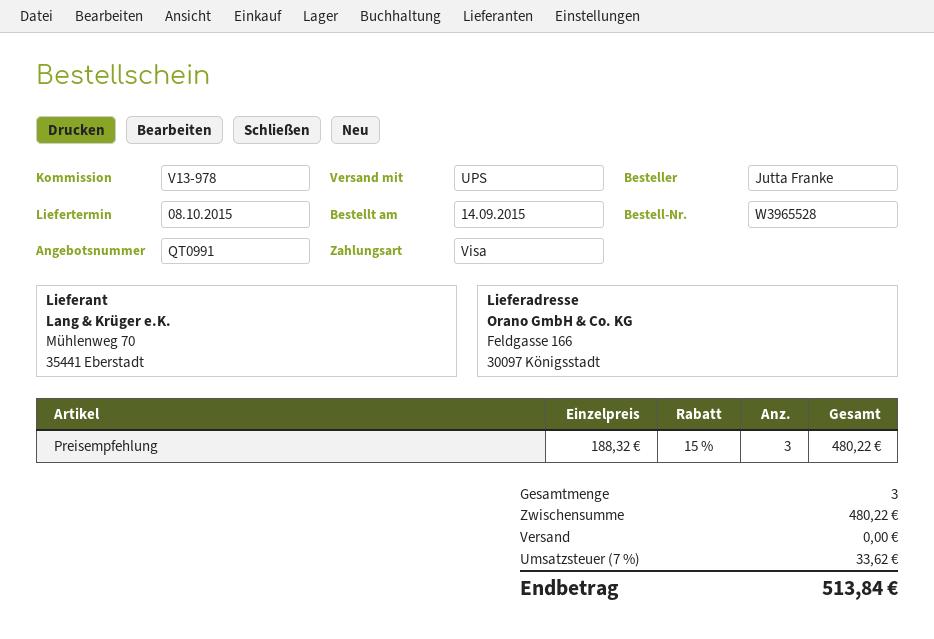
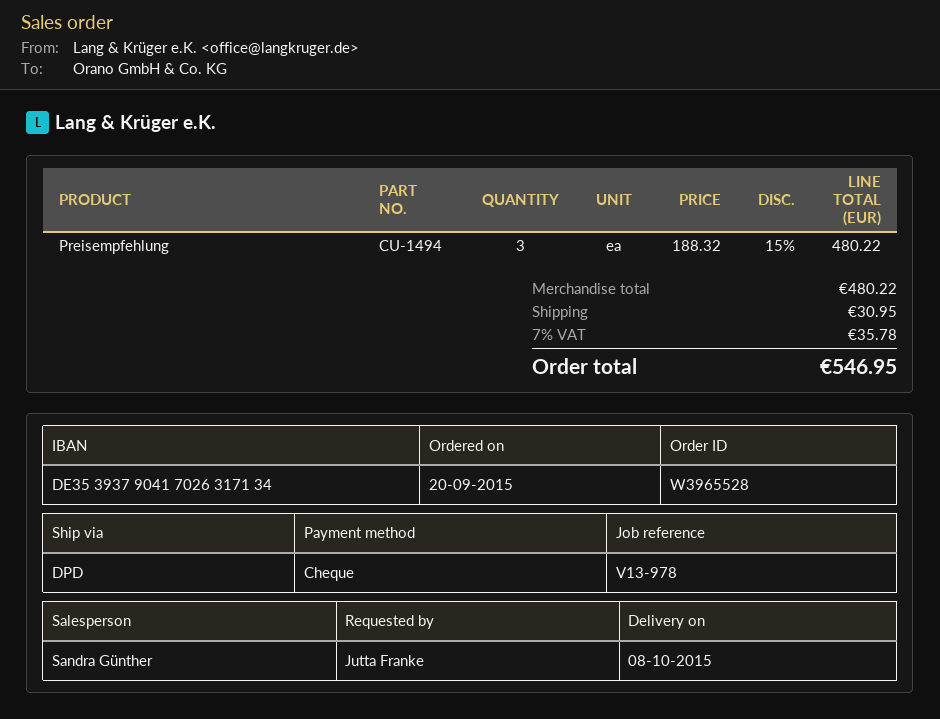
order date: 2015-09-14 -> 2015-09-20
payment method: Visa -> cheque
shipping method: UPS -> DPD
shipping: 0.00 -> 30.95
tax: 7% = 33.62 -> 7% = 35.78
total: 513.84 -> 546.95

